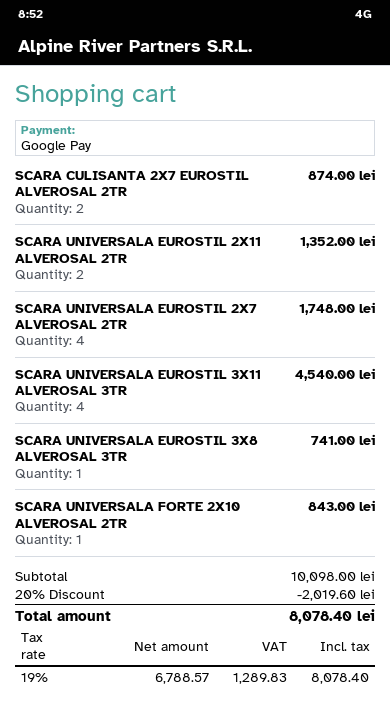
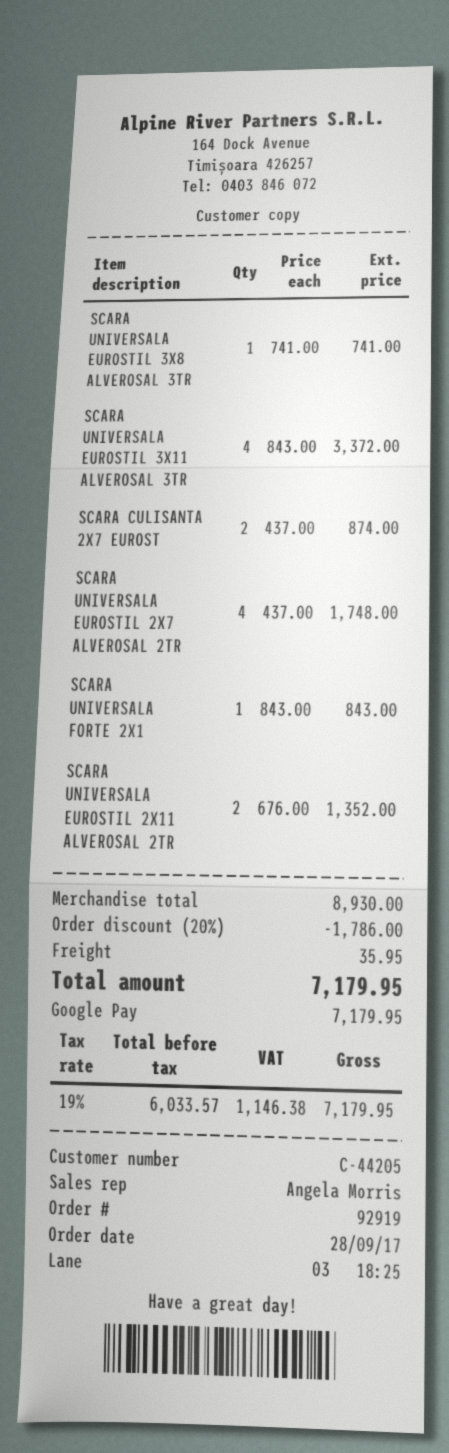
SCARA UNIVERSALA EUROSTIL 3X11 ALVEROSAL 3TR: 4 for 4540.00 -> 4 for 3372.00
subtotal: 10098.00 -> 8930.00
discount: 20% = 2019.60 -> 20% = 1786.00
shipping: none -> 35.95
net: 6788.57 -> 6033.57
tax: 19% = 1289.83 -> 19% = 1146.38
total: 8078.40 -> 7179.95

